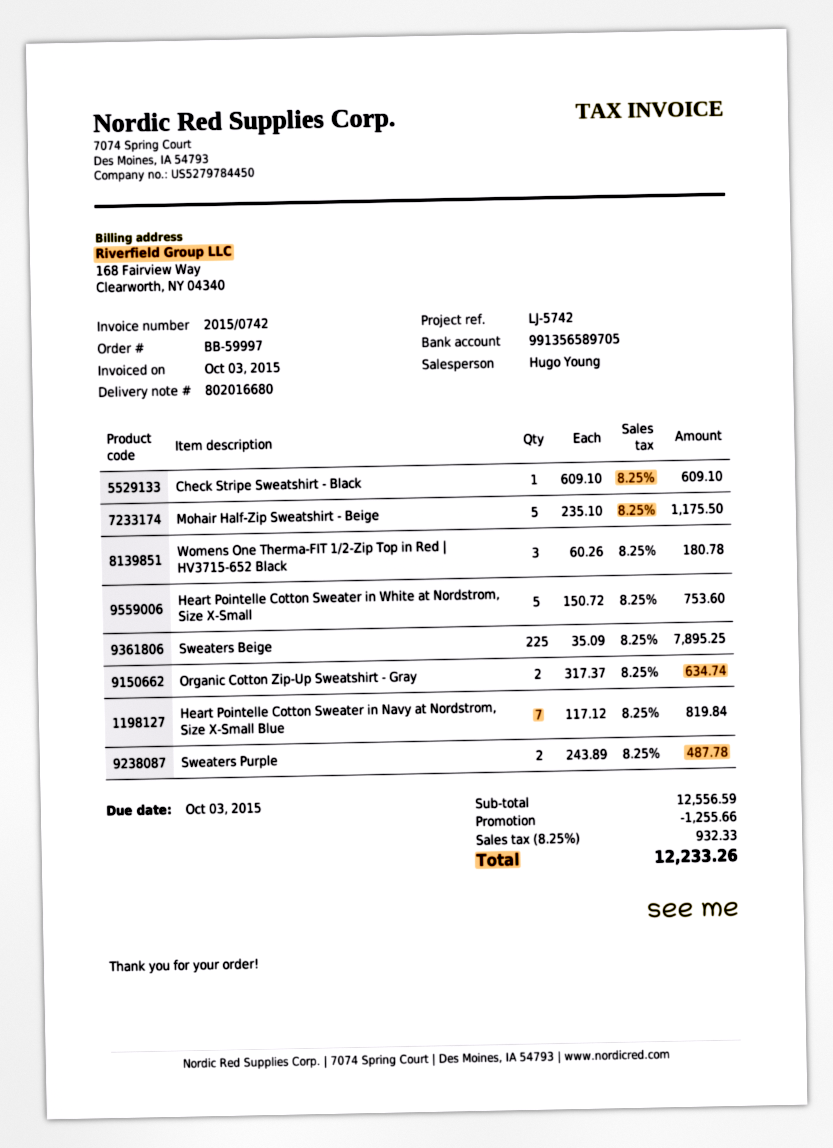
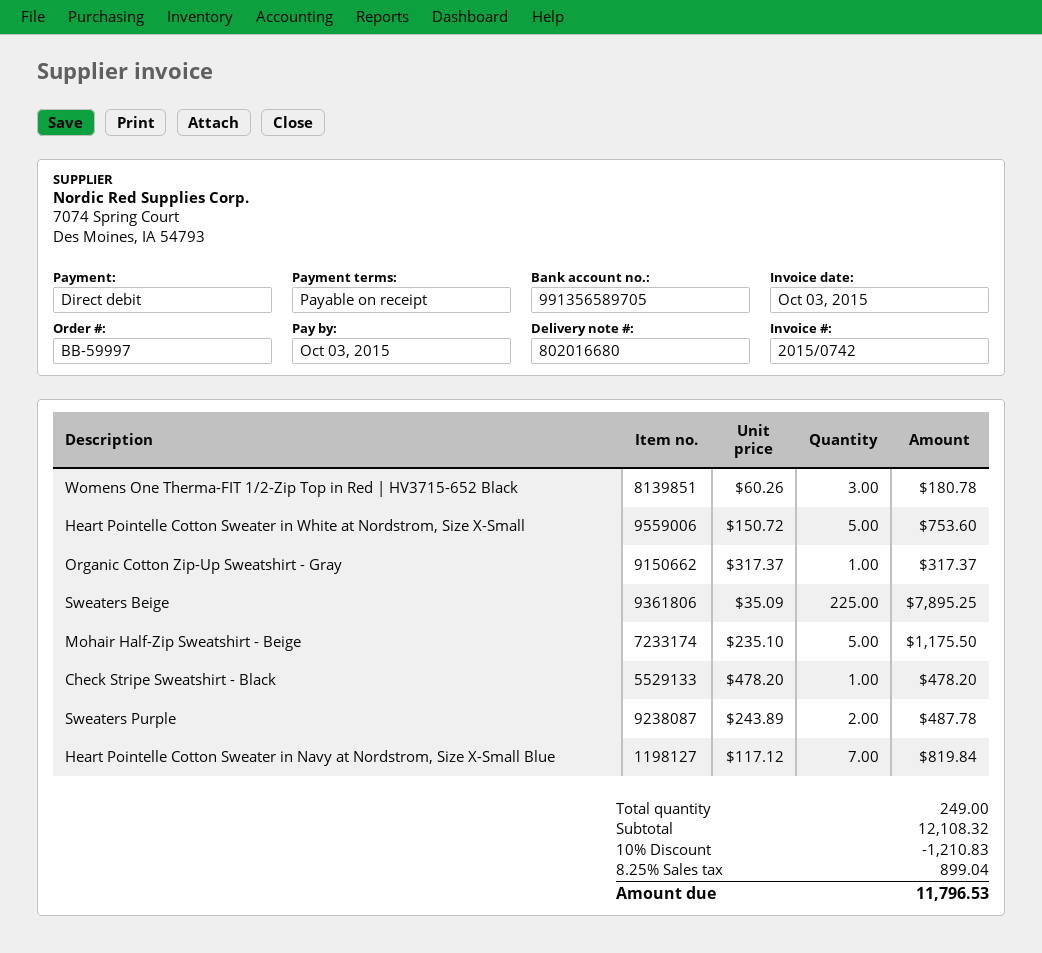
Check Stripe Sweatshirt - Black: 1 x 609.10 = 609.10 -> 1 x 478.20 = 478.20
Organic Cotton Zip-Up Sweatshirt - Gray: 2 x 317.37 = 634.74 -> 1 x 317.37 = 317.37
subtotal: 12556.59 -> 12108.32
discount: 1255.66 -> 1210.83
tax: 8.25% = 932.33 -> 8.25% = 899.04
total: 12233.26 -> 11796.53

